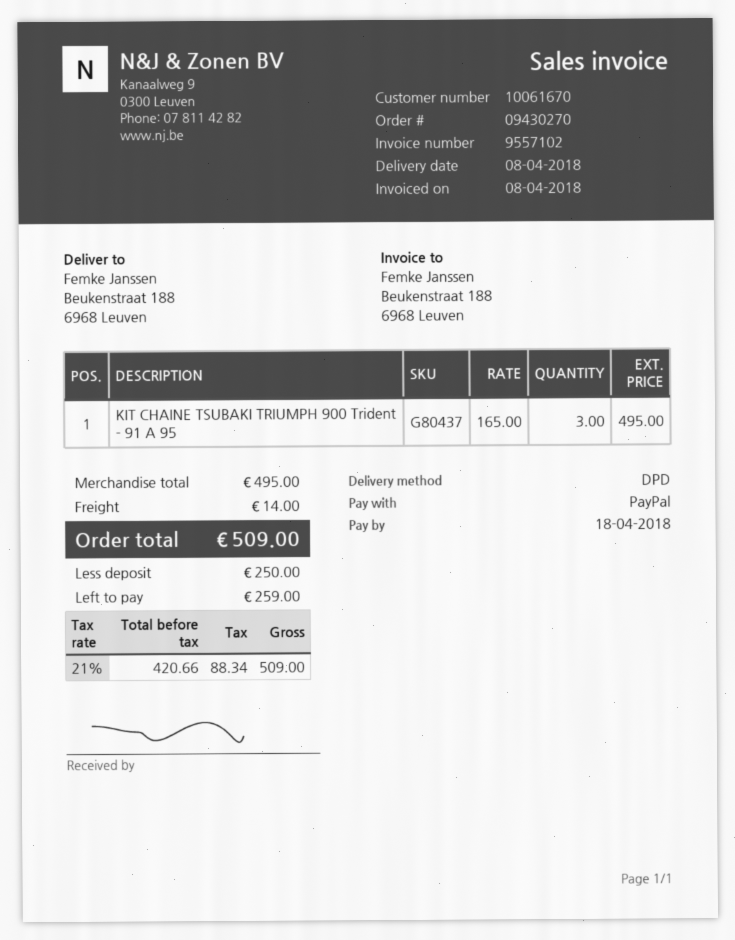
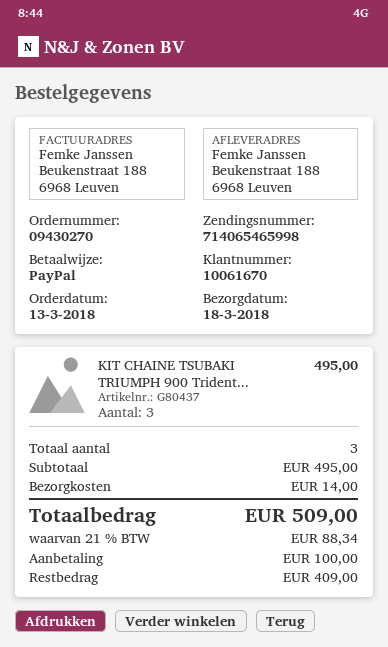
delivery date: 2018-04-08 -> 2018-03-18
deposit: 250.00 -> 100.00
balance: 259.00 -> 409.00

